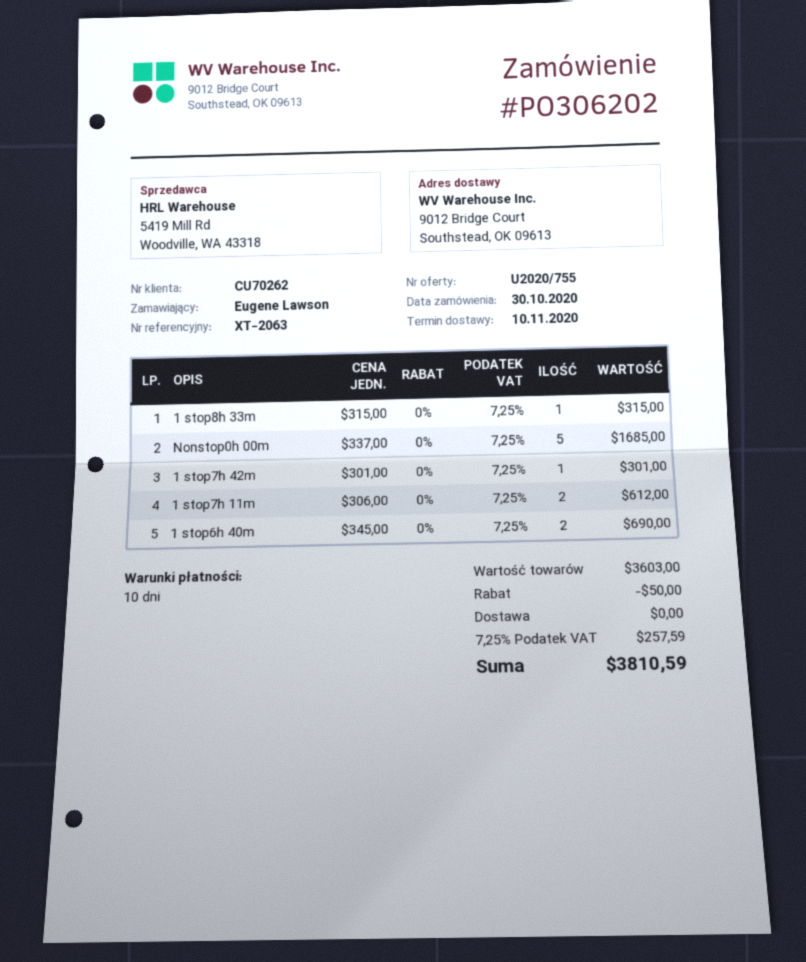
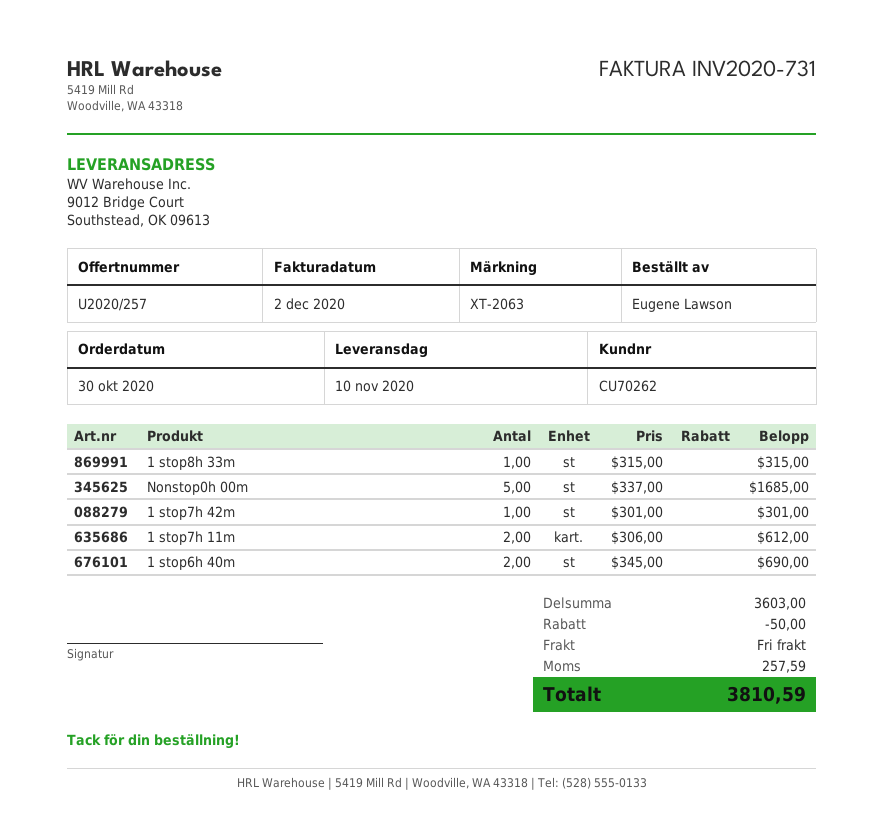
quote number: U2020/755 -> U2020/257

